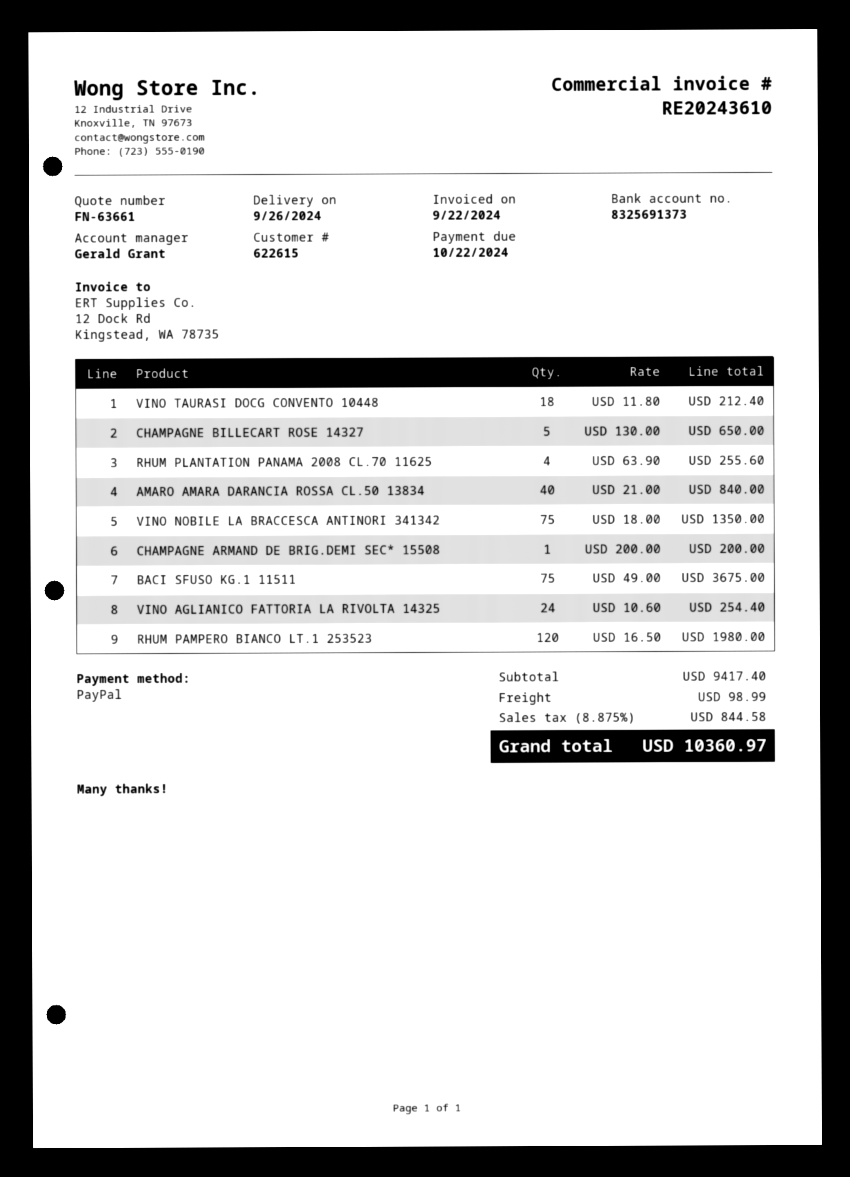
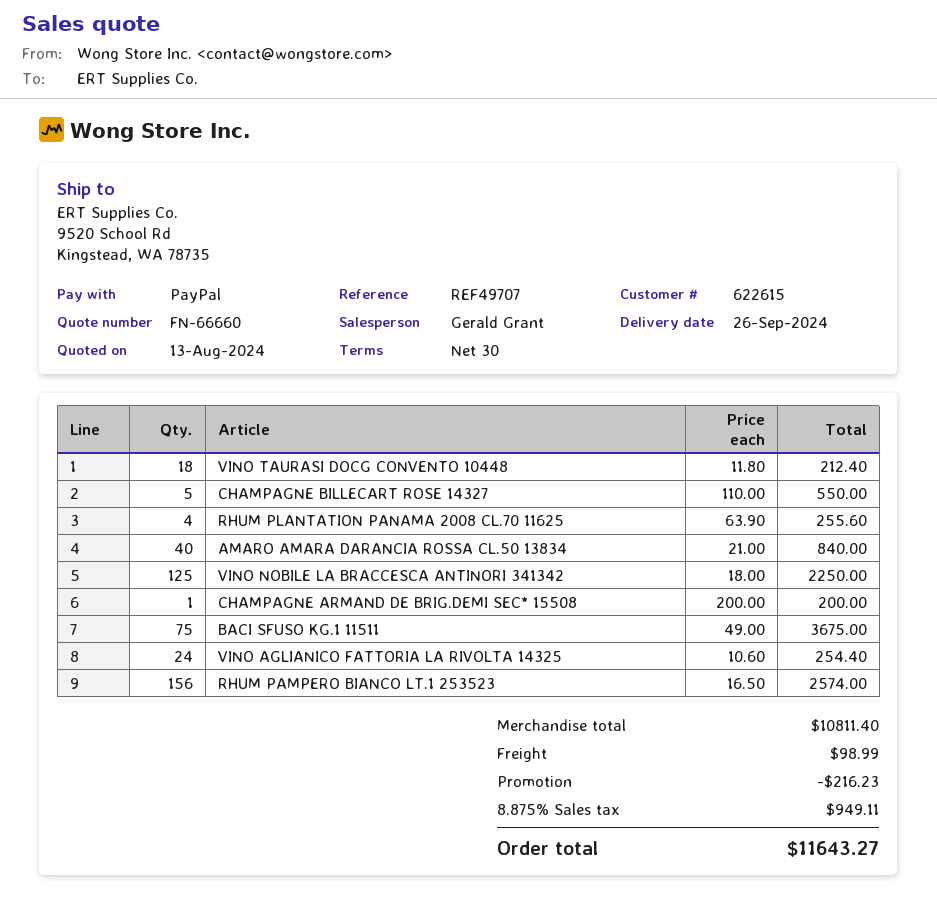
quote number: FN-63661 -> FN-66660
CHAMPAGNE BILLECART ROSE 14327: 5 x 130.00 = 650.00 -> 5 x 110.00 = 550.00
VINO NOBILE LA BRACCESCA ANTINORI 341342: 75 x 18.00 = 1350.00 -> 125 x 18.00 = 2250.00
RHUM PAMPERO BIANCO LT.1 253523: 120 x 16.50 = 1980.00 -> 156 x 16.50 = 2574.00
subtotal: 9417.40 -> 10811.40
discount: none -> 216.23
tax: 8.875% = 844.58 -> 8.875% = 949.11
total: 10360.97 -> 11643.27

